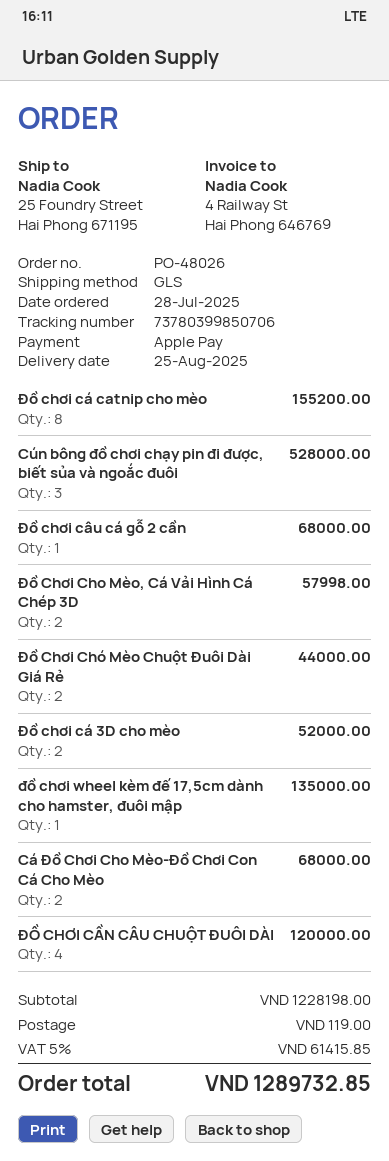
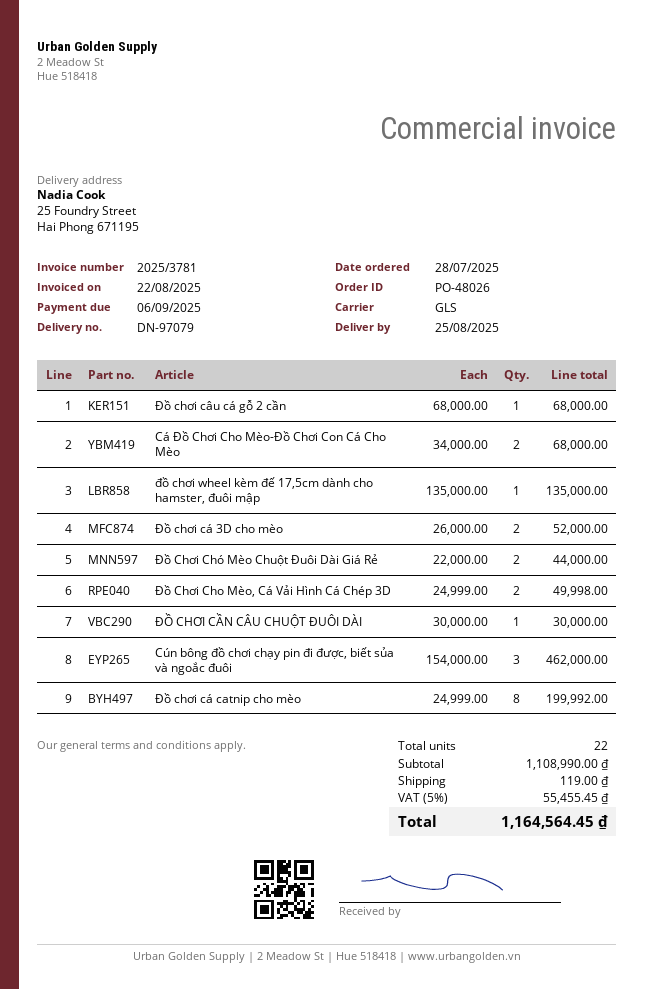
Đồ chơi cá catnip cho mèo: 8 for 155200.00 -> 8 for 199992.00
Cún bông đồ chơi chạy pin đi được, biết sủa và ngoắc đuôi: 3 for 528000.00 -> 3 for 462000.00
Đồ Chơi Cho Mèo, Cá Vải Hình Cá Chép 3D: 2 for 57998.00 -> 2 for 49998.00
ĐỒ CHƠI CẦN CÂU CHUỘT ĐUÔI DÀI: 4 for 120000.00 -> 1 for 30000.00
subtotal: 1228198.00 -> 1108990.00
tax: 5% = 61415.85 -> 5% = 55455.45
total: 1289732.85 -> 1164564.45

